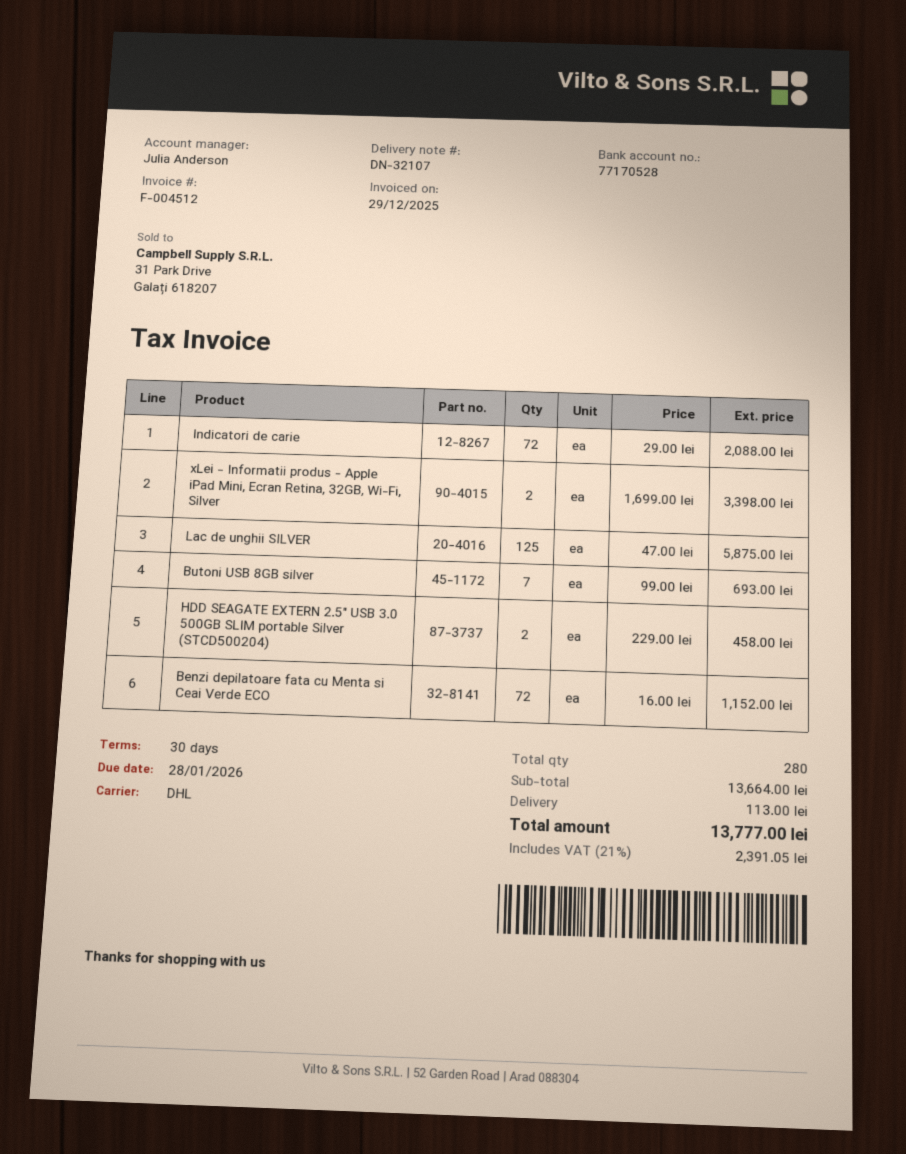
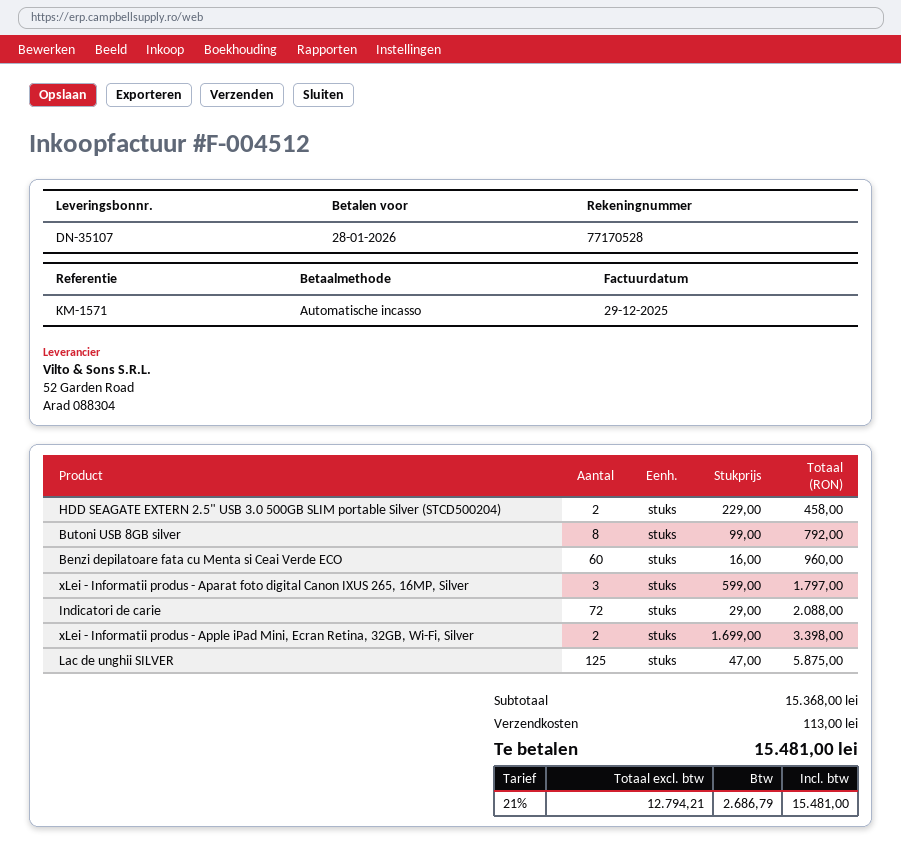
delivery note number: DN-32107 -> DN-35107
Butoni USB 8GB silver: 7 x 99.00 = 693.00 -> 8 x 99.00 = 792.00
Benzi depilatoare fata cu Menta si Ceai Verde ECO: 72 x 16.00 = 1152.00 -> 60 x 16.00 = 960.00
xLei - Informatii produs - Aparat foto digital Canon IXUS 265, 16MP, Silver: none -> 3 x 599.00 = 1797.00
subtotal: 13664.00 -> 15368.00
tax: 21% = 2391.05 -> 21% = 2686.79
total: 13777.00 -> 15481.00

